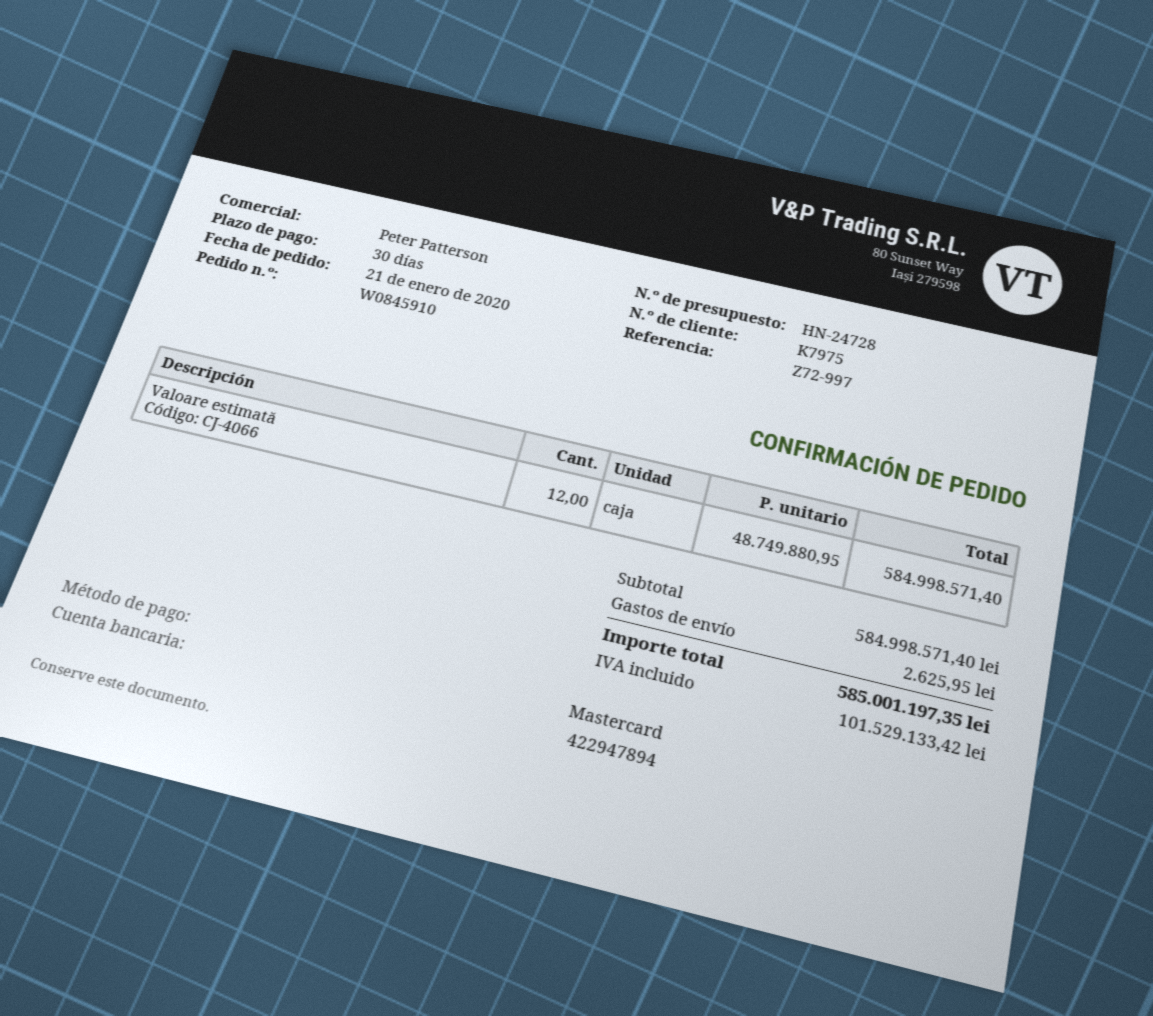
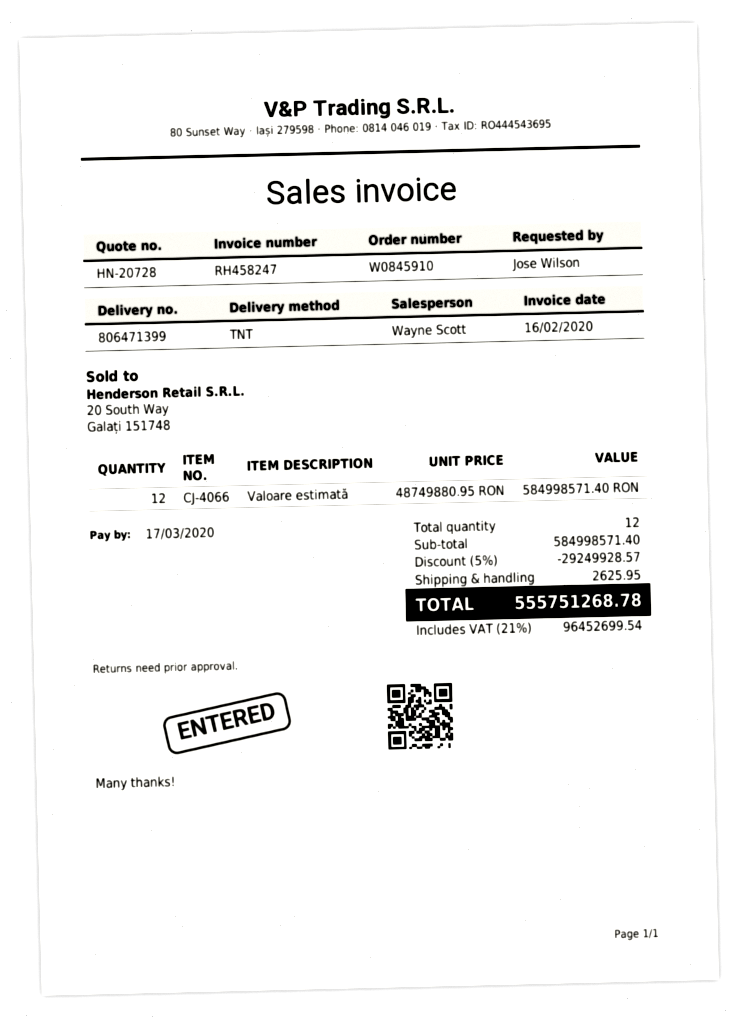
quote number: HN-24728 -> HN-20728
sales rep: Peter Patterson -> Wayne Scott
discount: none -> 5% = 29249928.57
tax: 101529133.42 -> 96452699.54
total: 585001197.35 -> 555751268.78

